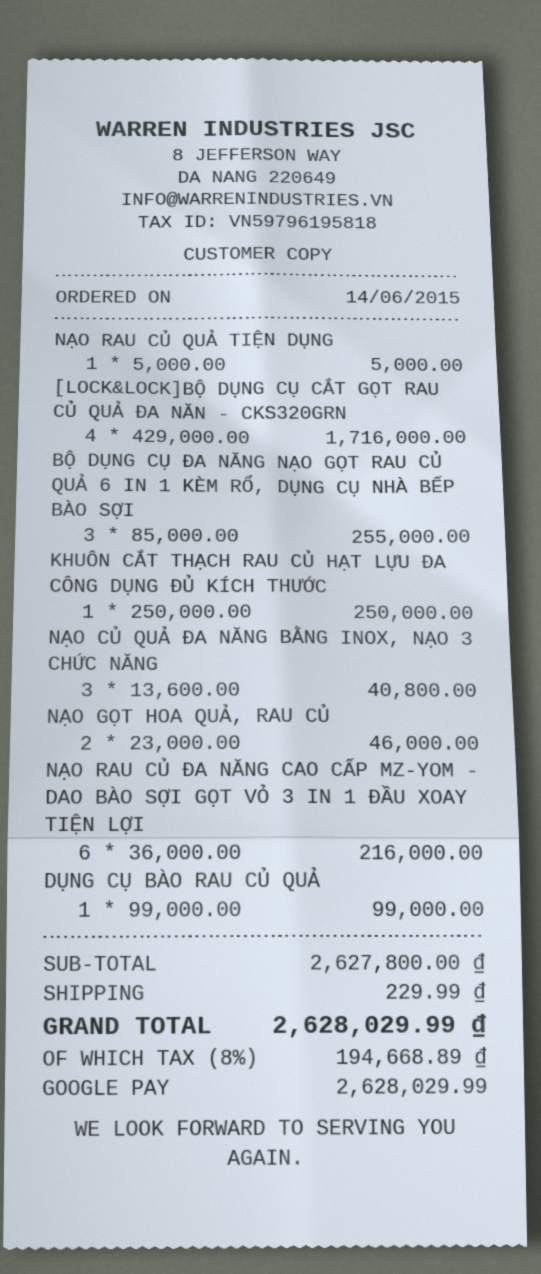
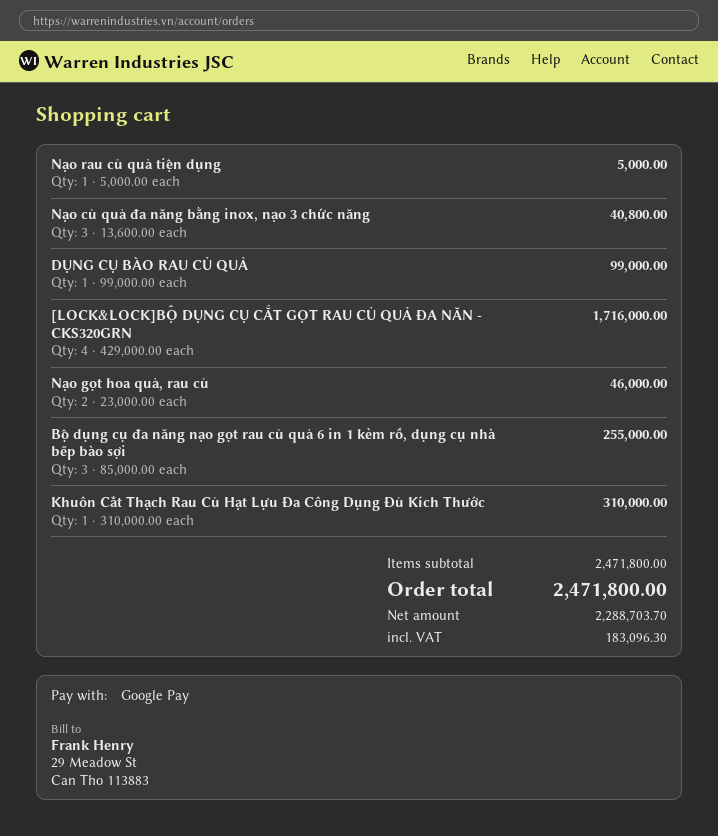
KHUÔN CẮT THẠCH RAU CỦ HẠT LỰU ĐA CÔNG DỤNG ĐỦ KÍCH THƯỚC: 1 x 250000.00 = 250000.00 -> 1 x 310000.00 = 310000.00
NẠO RAU CỦ ĐA NĂNG CAO CẤP MZ-YOM - DAO BÀO SỢI GỌT VỎ 3 IN 1 ĐẦU XOAY TIỆN LỢI: 6 x 36000.00 = 216000.00 -> none
subtotal: 2627800.00 -> 2471800.00
shipping: 229.99 -> none
tax: 194668.89 -> 183096.30
total: 2628029.99 -> 2471800.00

